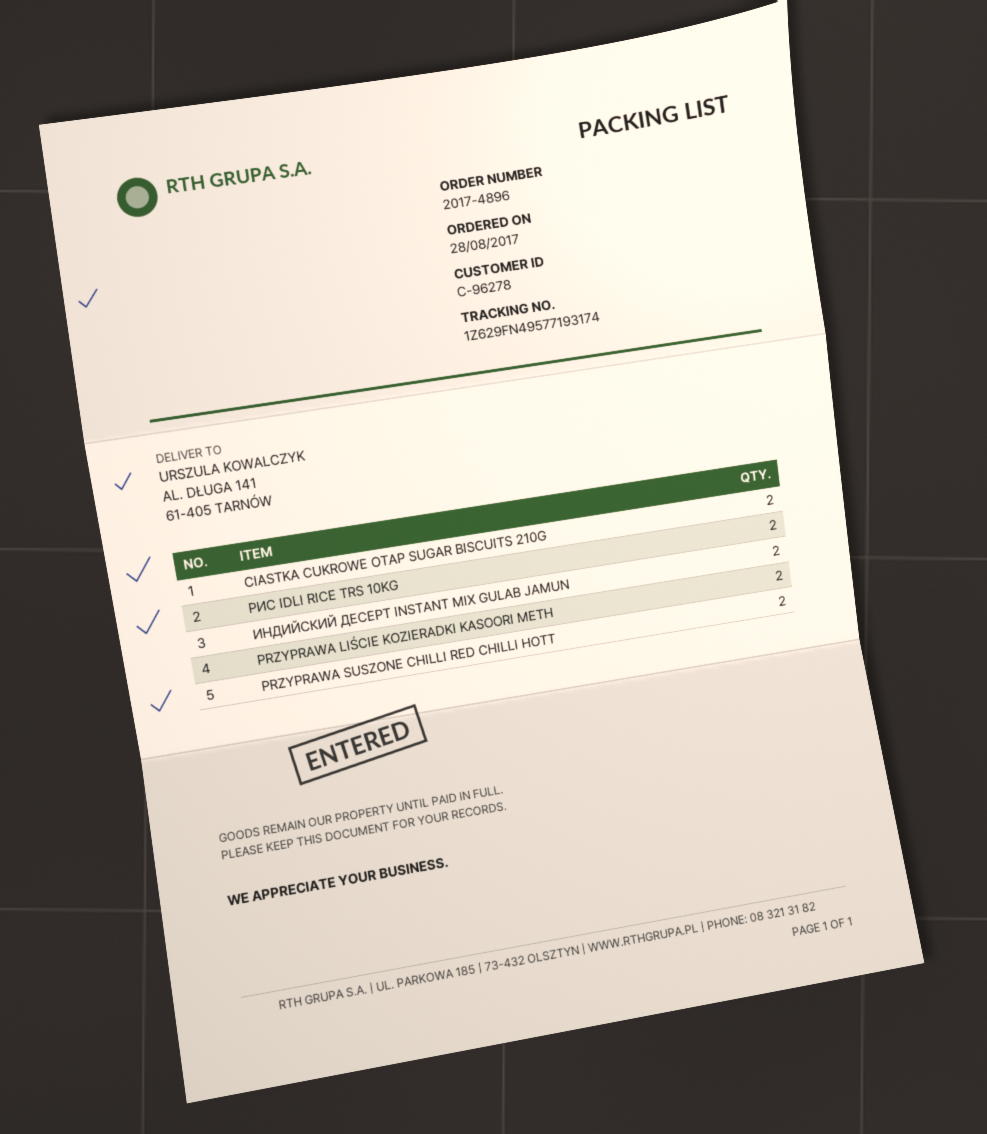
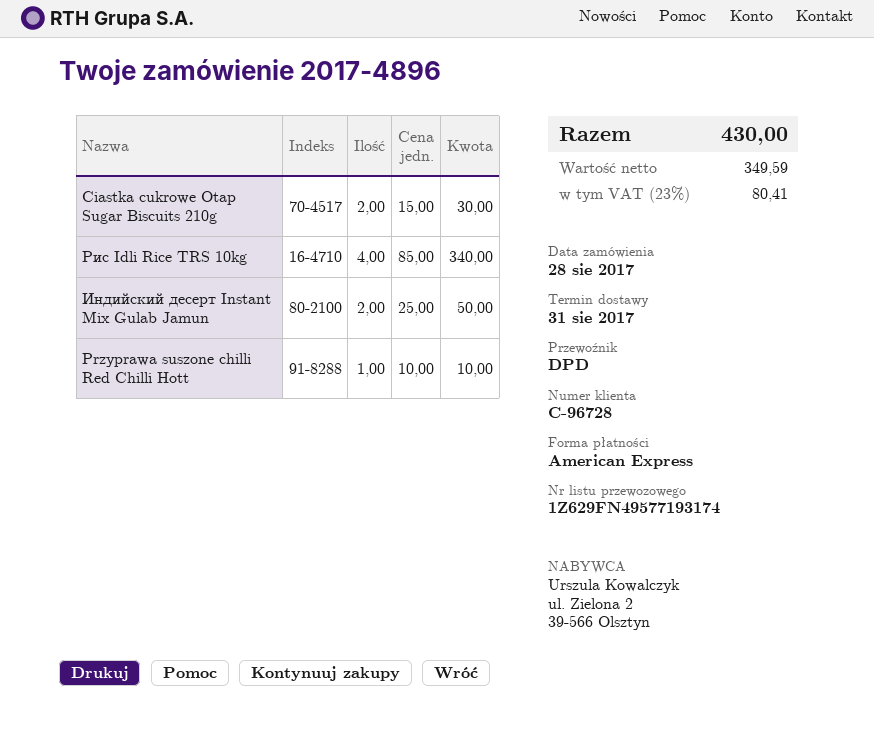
customer number: C-96278 -> C-96728
РИС IDLI RICE TRS 10KG: 2 -> 4
PRZYPRAWA LIŚCIE KOZIERADKI KASOORI METH: 2 -> none
PRZYPRAWA SUSZONE CHILLI RED CHILLI HOTT: 2 -> 1

